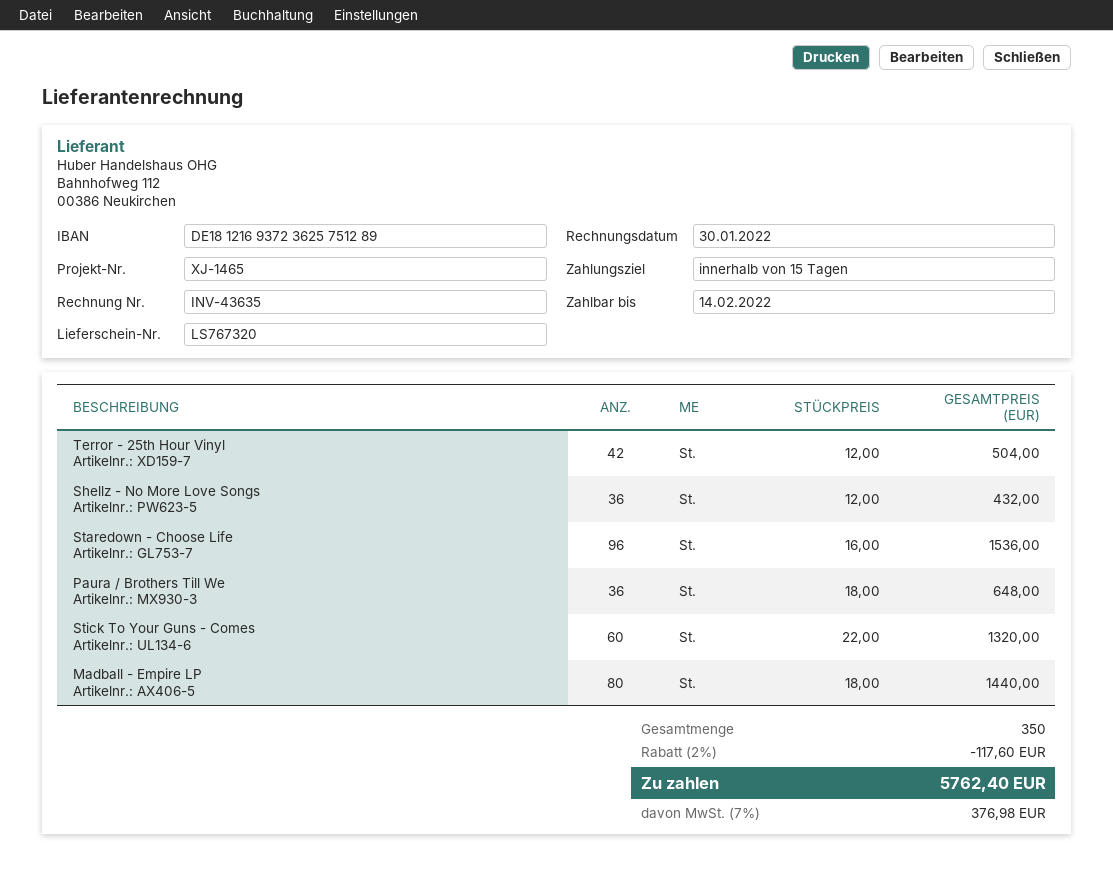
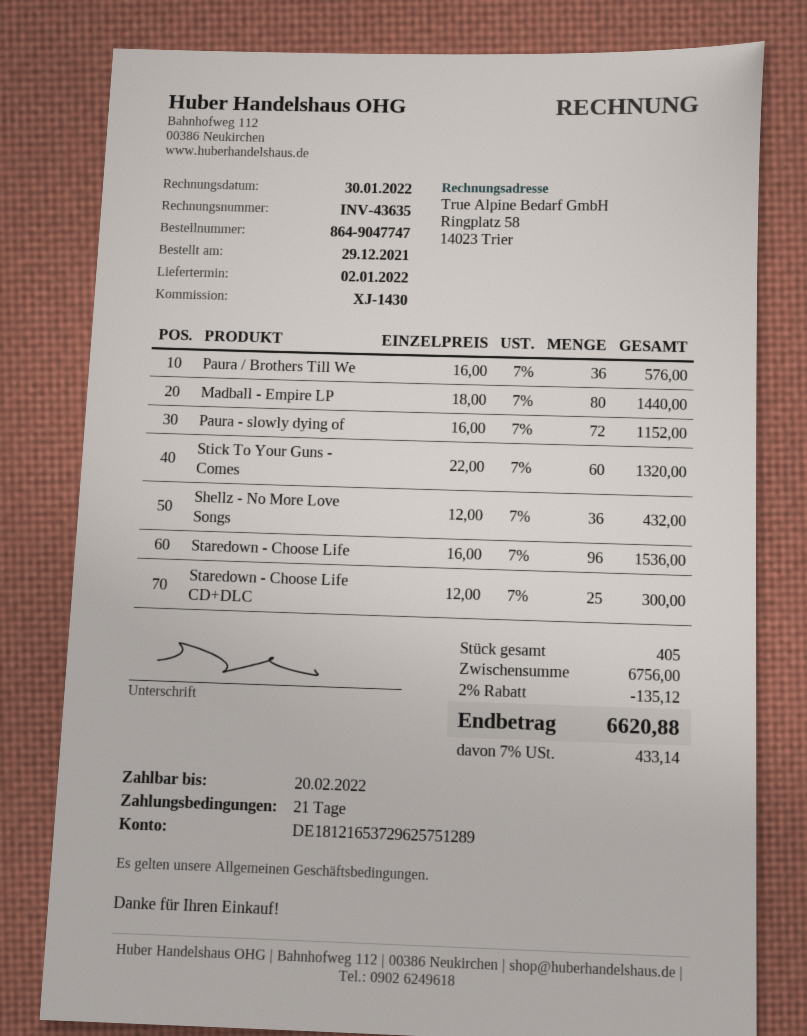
payment terms: 15 days -> 21 days
due date: 2022-02-14 -> 2022-02-20
reference: XJ-1465 -> XJ-1430
bank account: DE18121693723625751289 -> DE18121653729625751289
Terror - 25th Hour Vinyl: 42 x 12.00 = 504.00 -> none
Paura / Brothers Till We: 36 x 18.00 = 648.00 -> 36 x 16.00 = 576.00
Paura - slowly dying of: none -> 72 x 16.00 = 1152.00
Staredown - Choose Life CD+DLC: none -> 25 x 12.00 = 300.00
total quantity: 350 -> 405
discount: 2% = 117.60 -> 2% = 135.12
tax: 7% = 376.98 -> 7% = 433.14
total: 5762.40 -> 6620.88

